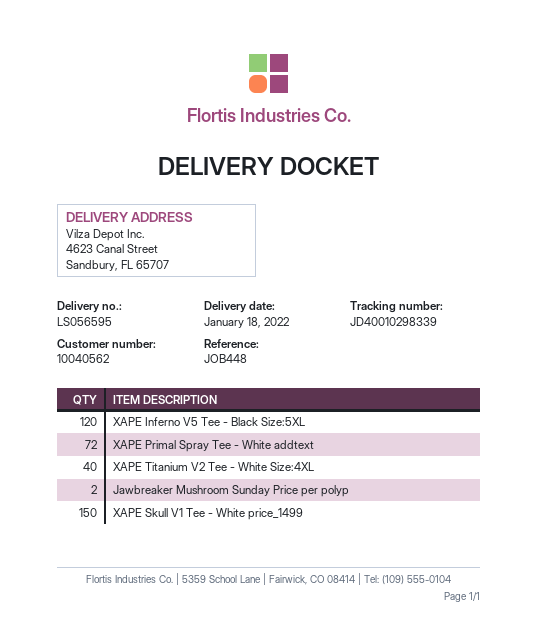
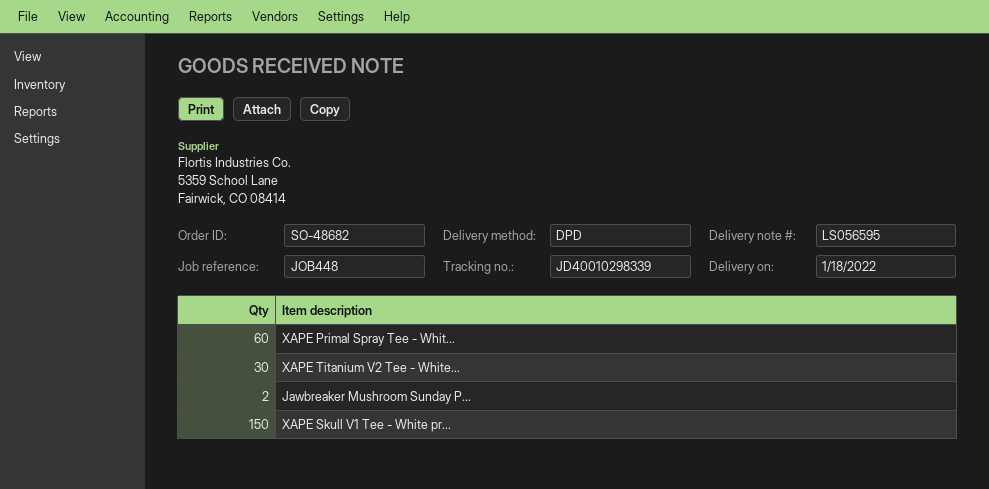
XAPE Inferno V5 Tee - Black Size:5XL: 120 -> none
XAPE Primal Spray Tee - White addtext: 72 -> 60
XAPE Titanium V2 Tee - White Size:4XL: 40 -> 30

